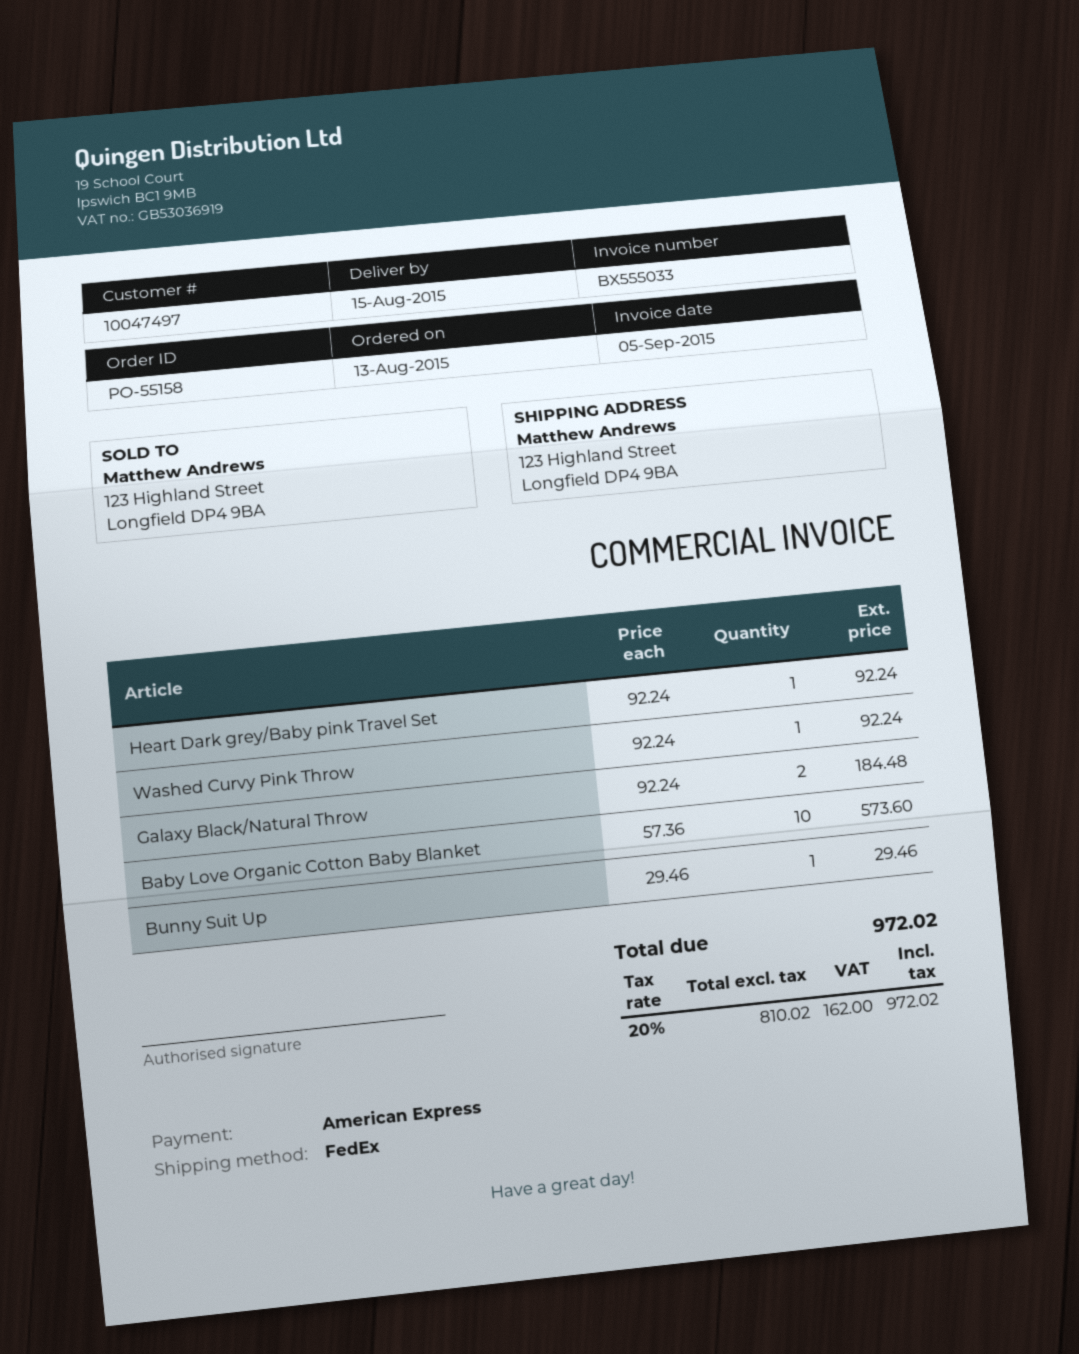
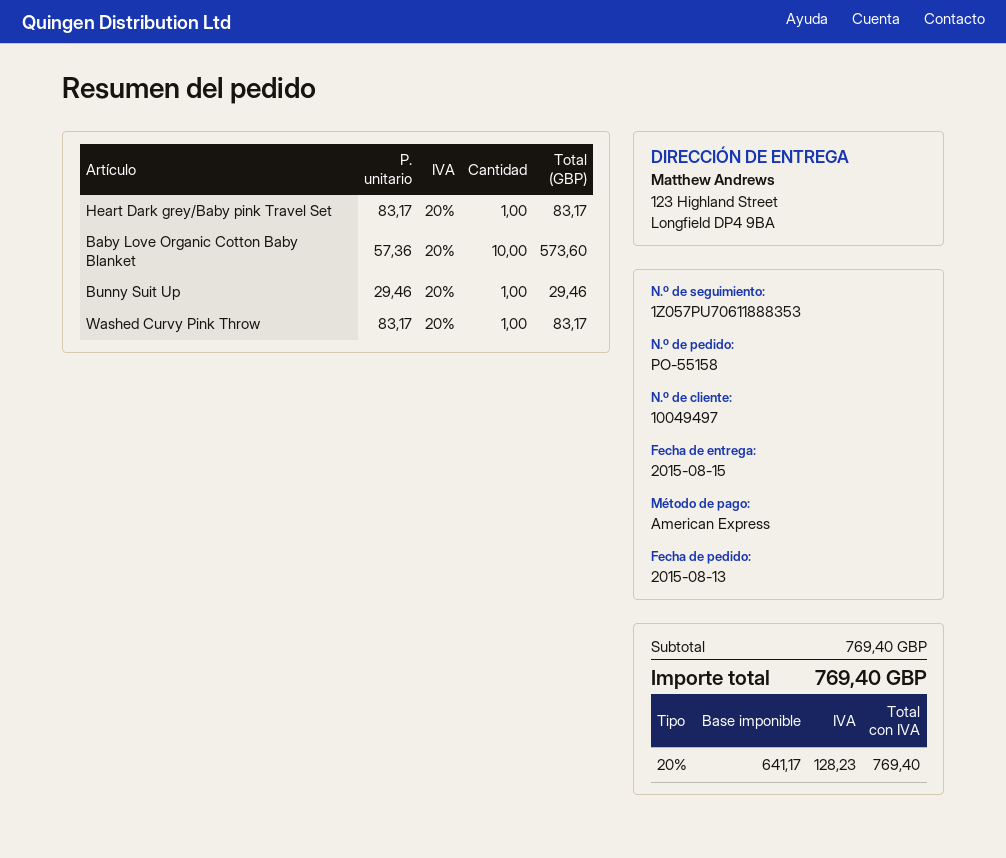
customer number: 10047497 -> 10049497
Heart Dark grey/Baby pink Travel Set: 1 x 92.24 = 92.24 -> 1 x 83.17 = 83.17
Washed Curvy Pink Throw: 1 x 92.24 = 92.24 -> 1 x 83.17 = 83.17
Galaxy Black/Natural Throw: 2 x 92.24 = 184.48 -> none
net: 810.02 -> 641.17
tax: 20% = 162.00 -> 20% = 128.23
total: 972.02 -> 769.40

